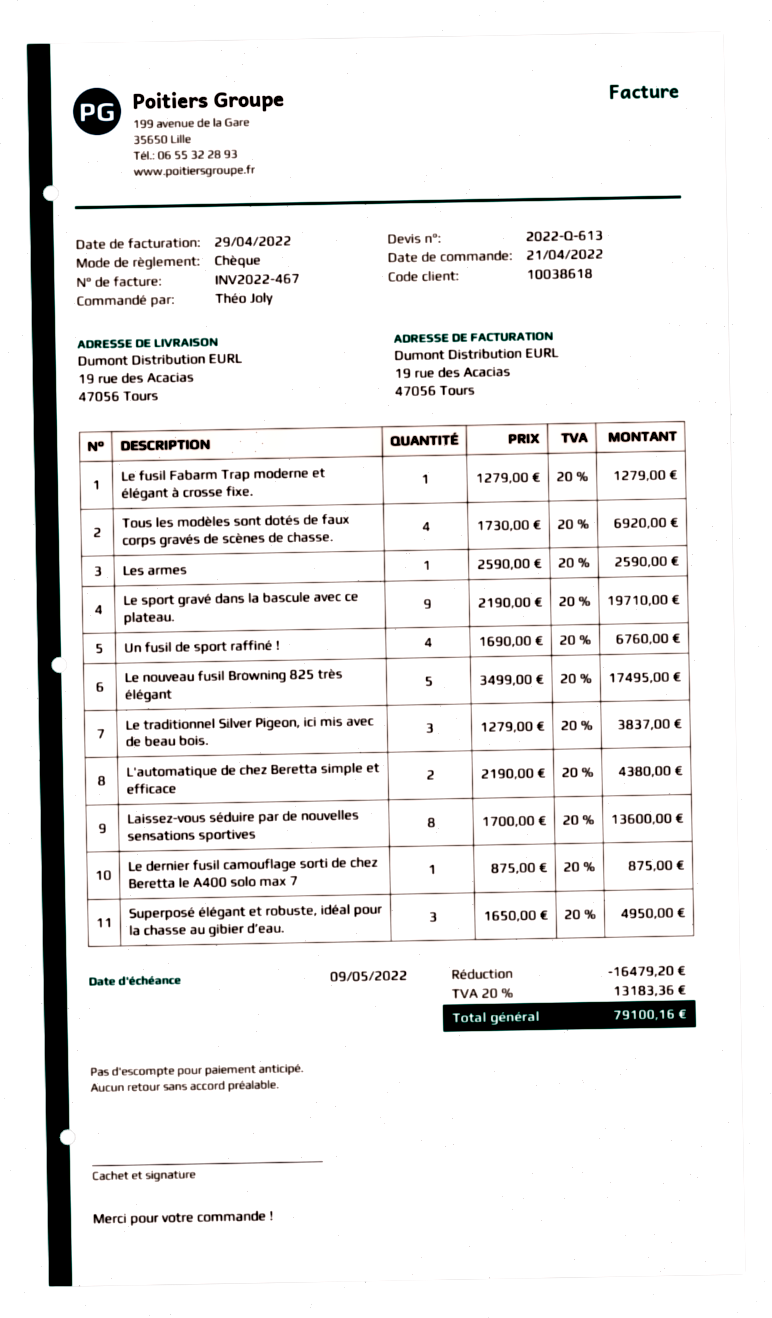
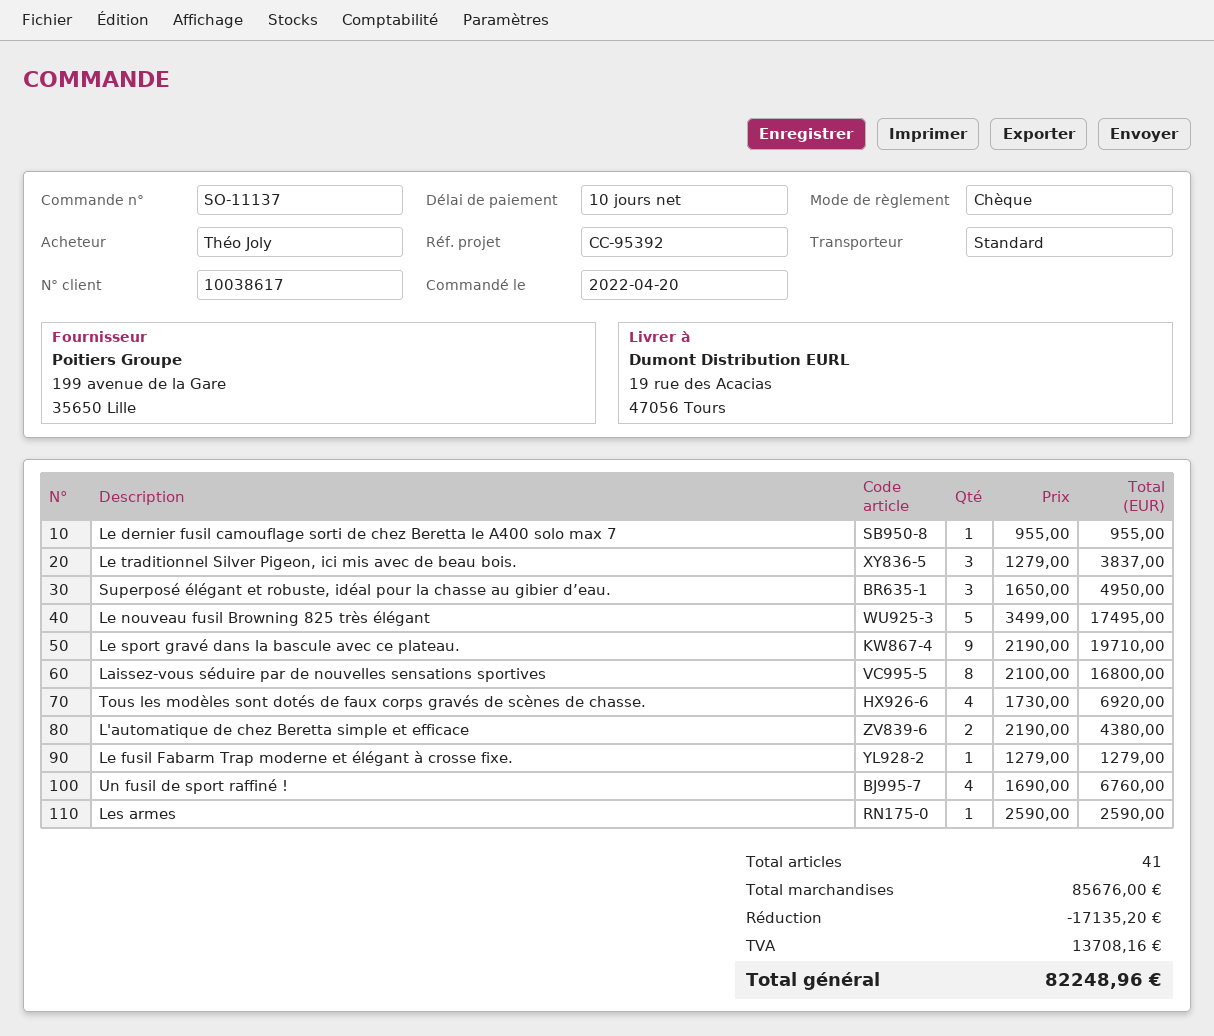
order date: 2022-04-21 -> 2022-04-20
customer number: 10038618 -> 10038617
Laissez-vous séduire par de nouvelles sensations sportives: 8 x 1700.00 = 13600.00 -> 8 x 2100.00 = 16800.00
Le dernier fusil camouflage sorti de chez Beretta le A400 solo max 7: 1 x 875.00 = 875.00 -> 1 x 955.00 = 955.00
discount: 16479.20 -> 17135.20
tax: 13183.36 -> 13708.16
total: 79100.16 -> 82248.96

